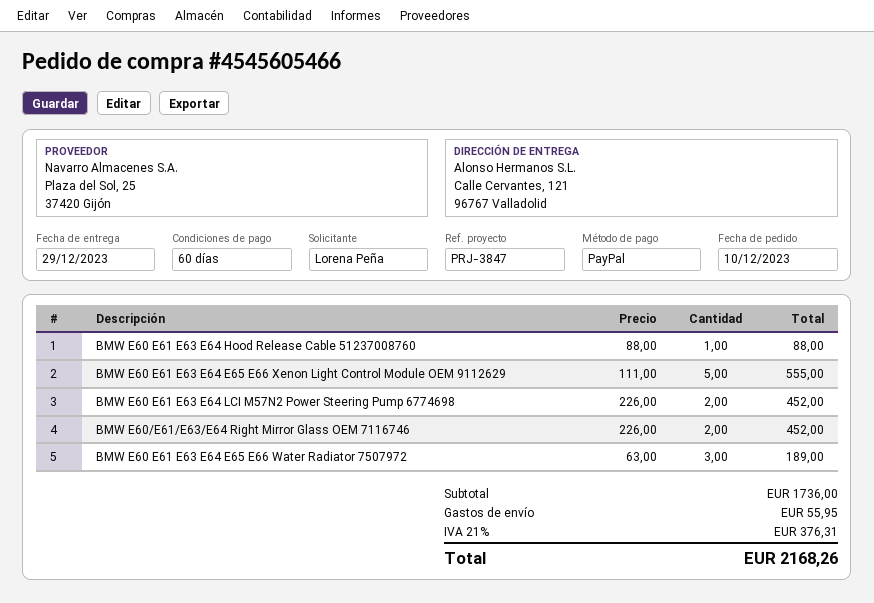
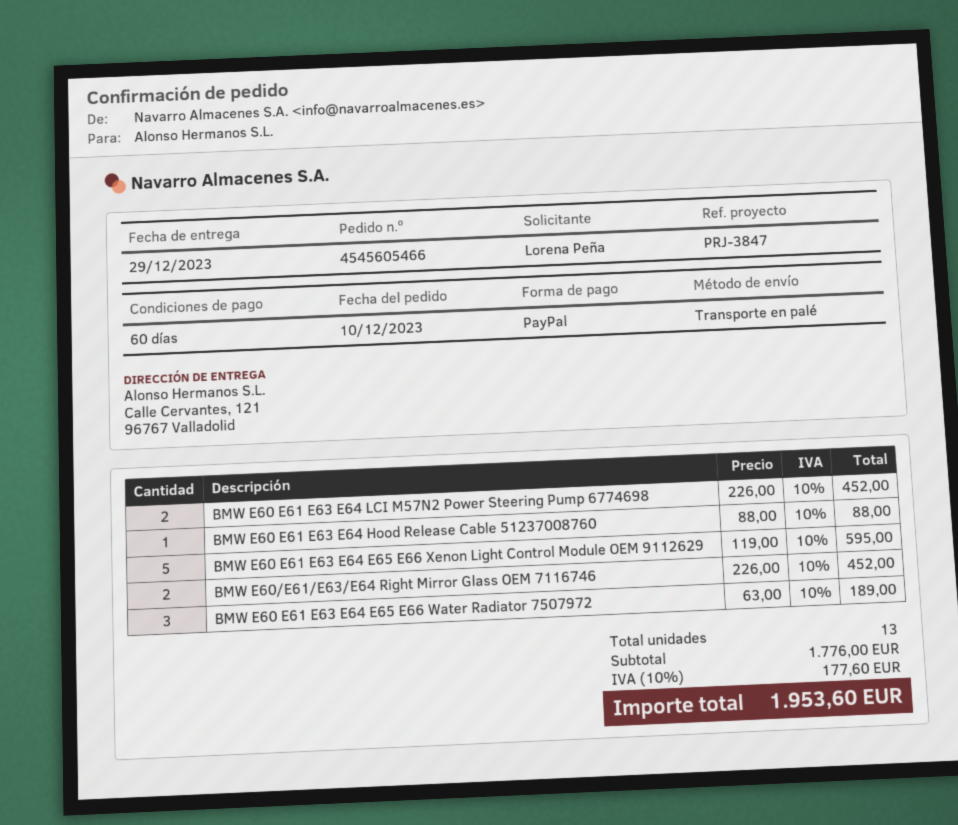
BMW E60 E61 E63 E64 E65 E66 Xenon Light Control Module OEM 9112629: 5 x 111.00 = 555.00 -> 5 x 119.00 = 595.00
subtotal: 1736.00 -> 1776.00
shipping: 55.95 -> none
tax: 21% = 376.31 -> 10% = 177.60
total: 2168.26 -> 1953.60

